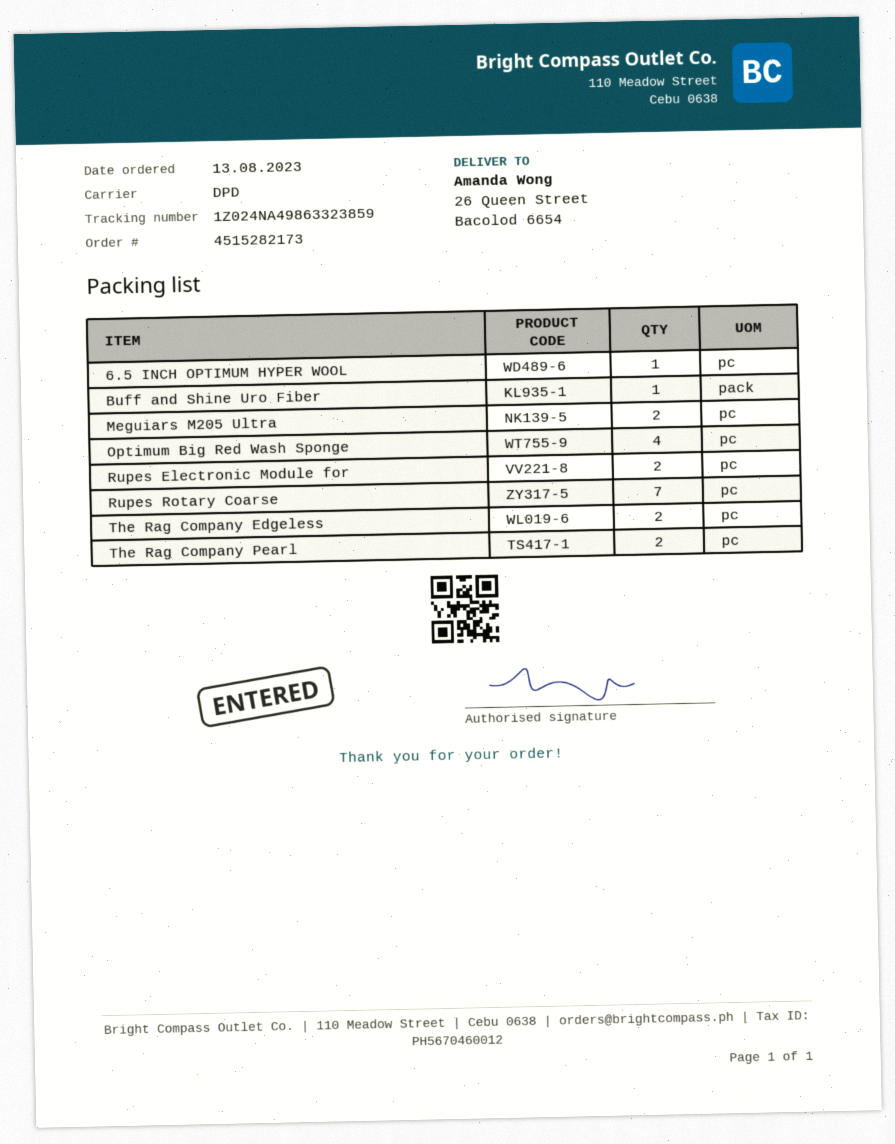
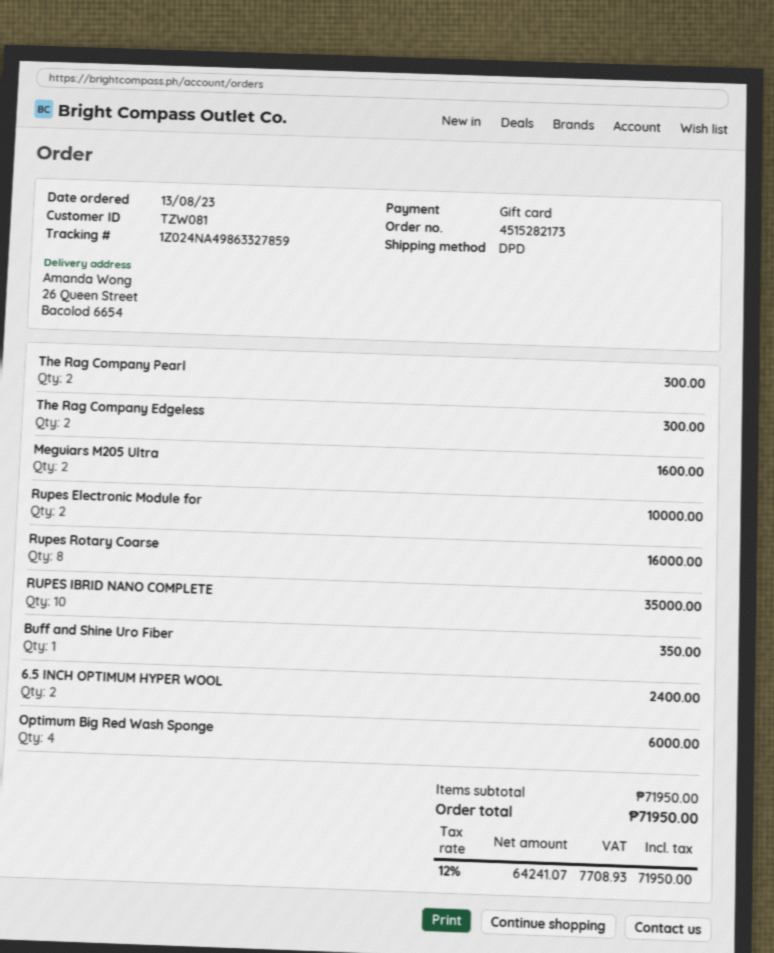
tracking number: 1Z024NA49863323859 -> 1Z024NA49863327859
6.5 INCH OPTIMUM HYPER WOOL: 1 -> 2
Rupes Rotary Coarse: 7 -> 8
RUPES IBRID NANO COMPLETE: none -> 10

